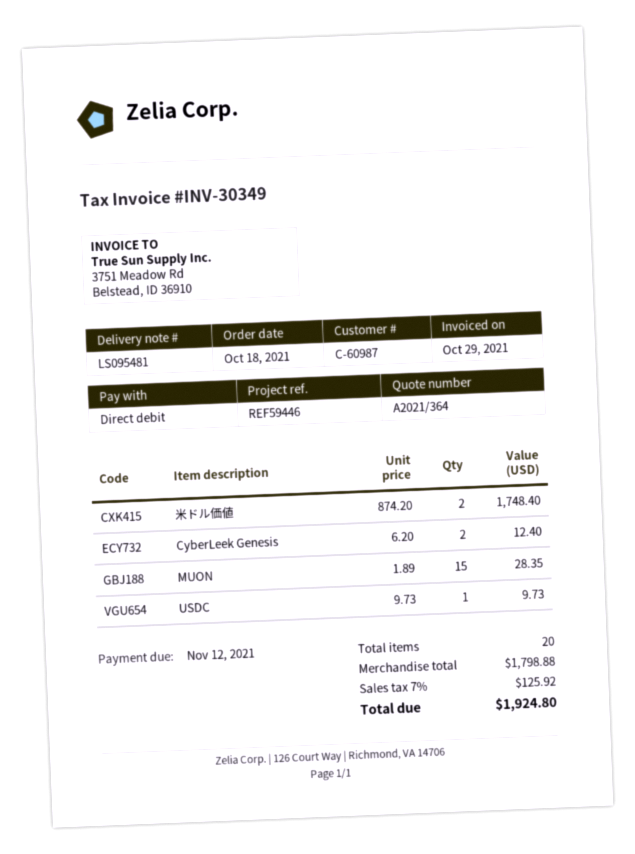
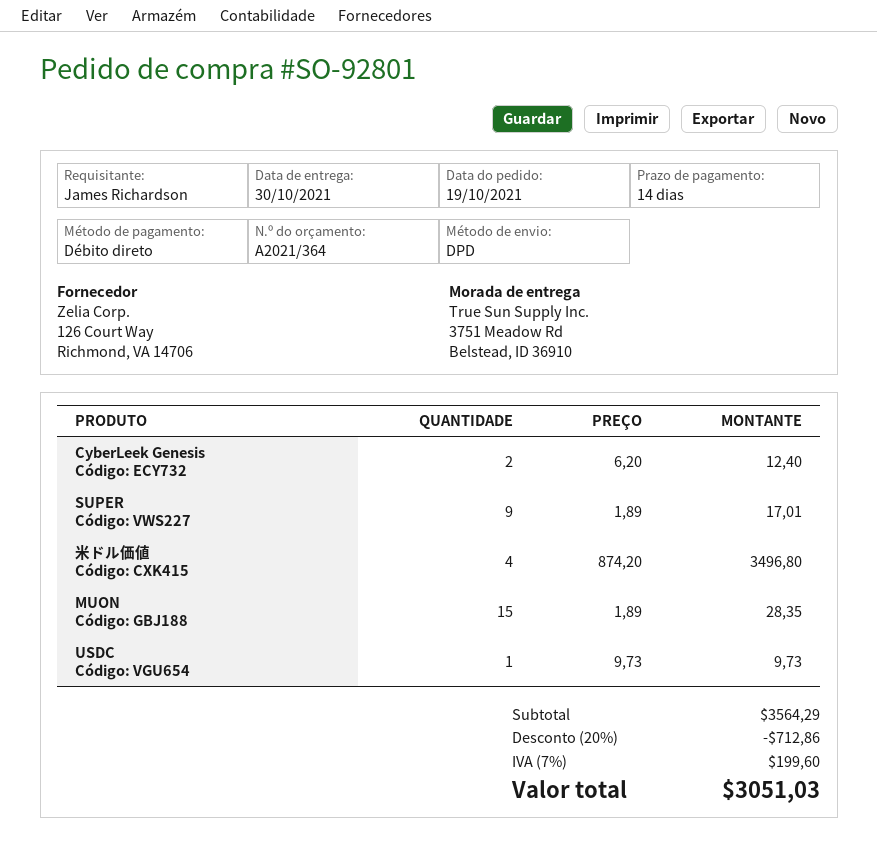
order date: 2021-10-18 -> 2021-10-19
米ドル価値: 2 x 874.20 = 1748.40 -> 4 x 874.20 = 3496.80
SUPER: none -> 9 x 1.89 = 17.01
subtotal: 1798.88 -> 3564.29
discount: none -> 20% = 712.86
tax: 7% = 125.92 -> 7% = 199.60
total: 1924.80 -> 3051.03

